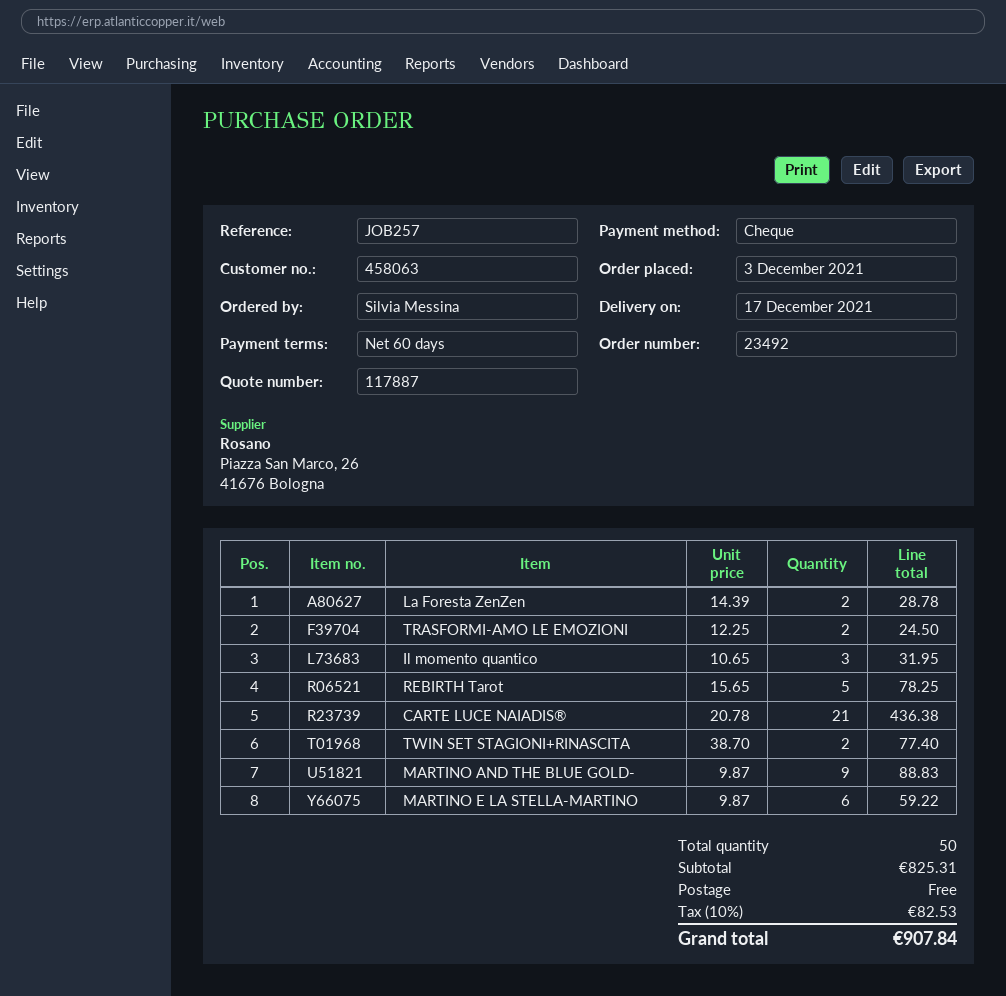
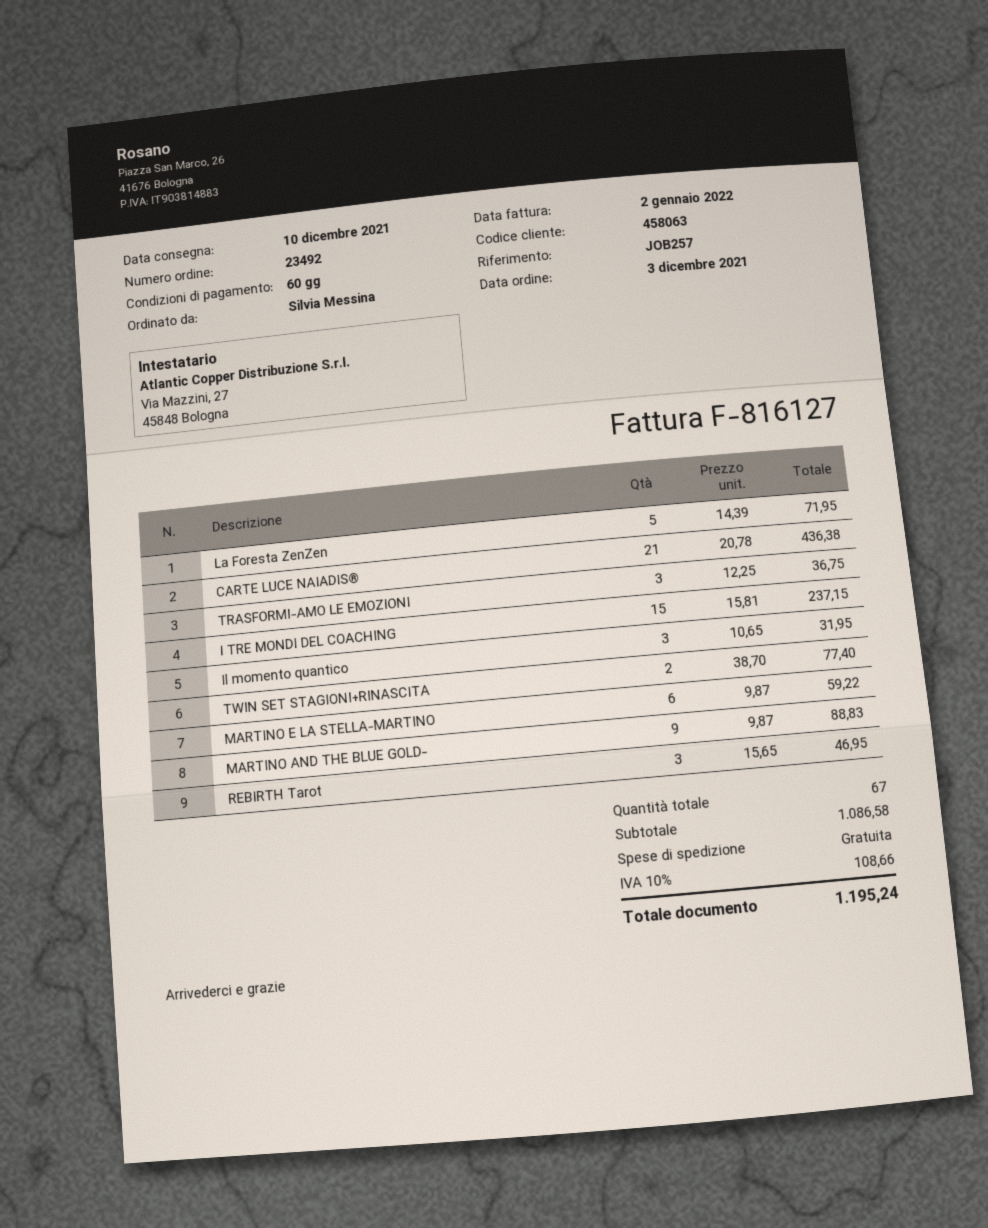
delivery date: 2021-12-17 -> 2021-12-10
La Foresta ZenZen: 2 x 14.39 = 28.78 -> 5 x 14.39 = 71.95
TRASFORMI-AMO LE EMOZIONI: 2 x 12.25 = 24.50 -> 3 x 12.25 = 36.75
REBIRTH Tarot: 5 x 15.65 = 78.25 -> 3 x 15.65 = 46.95
I TRE MONDI DEL COACHING: none -> 15 x 15.81 = 237.15
total quantity: 50 -> 67
subtotal: 825.31 -> 1086.58
tax: 10% = 82.53 -> 10% = 108.66
total: 907.84 -> 1195.24

